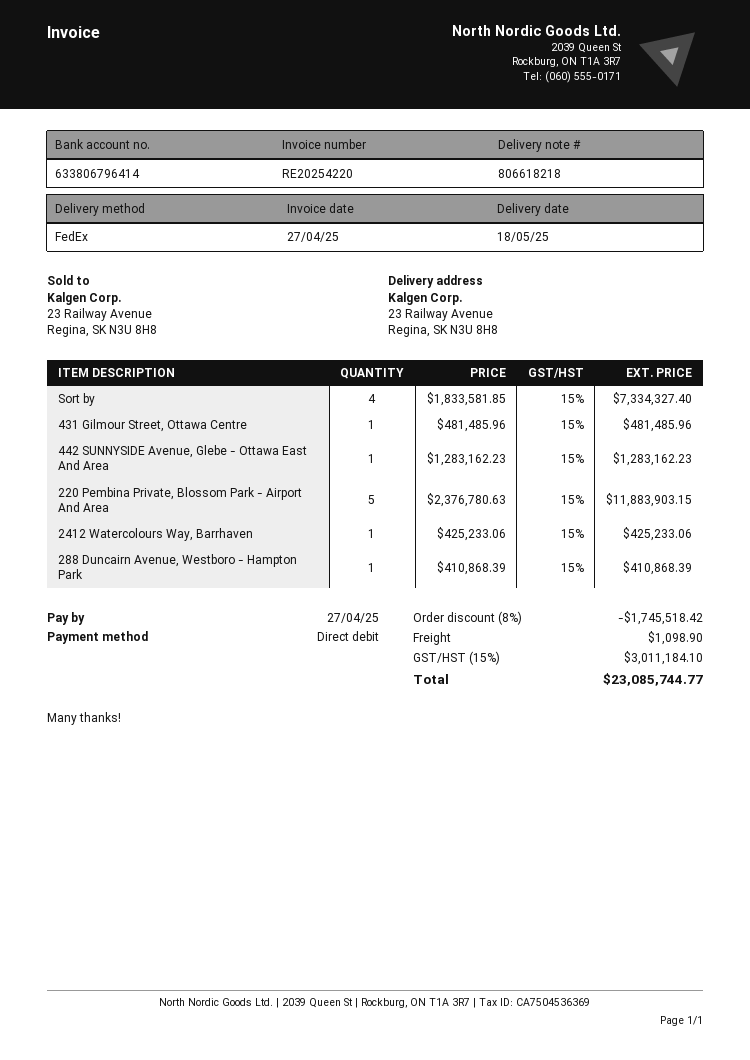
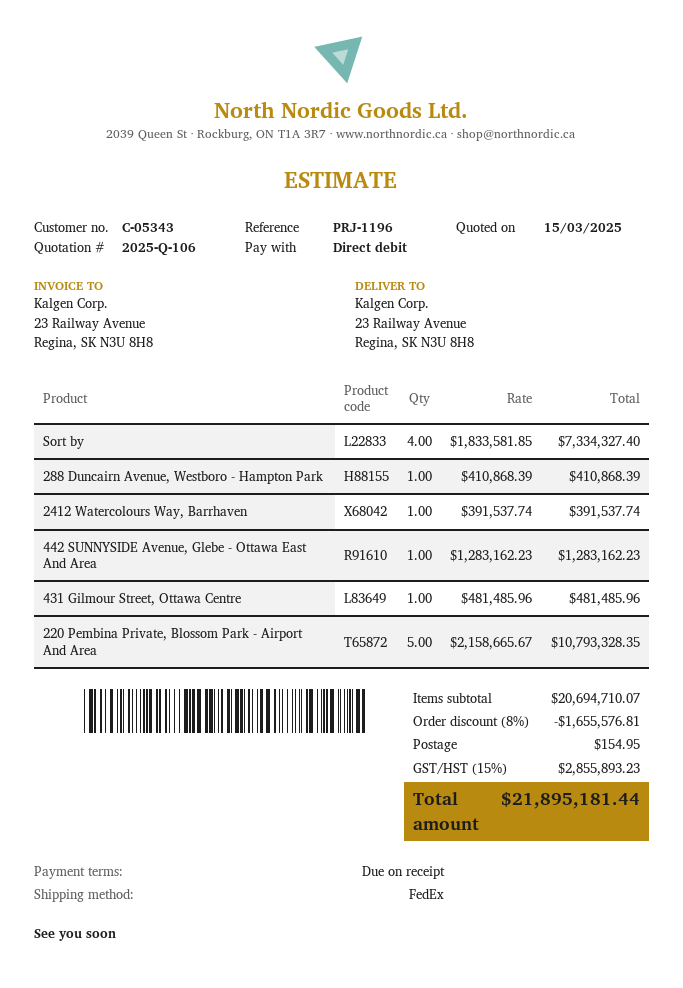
220 Pembina Private, Blossom Park - Airport And Area: 5 x 2376780.63 = 11883903.15 -> 5 x 2158665.67 = 10793328.35
2412 Watercolours Way, Barrhaven: 1 x 425233.06 = 425233.06 -> 1 x 391537.74 = 391537.74
discount: 8% = 1745518.42 -> 8% = 1655576.81
shipping: 1098.90 -> 154.95
tax: 15% = 3011184.10 -> 15% = 2855893.23
total: 23085744.77 -> 21895181.44

